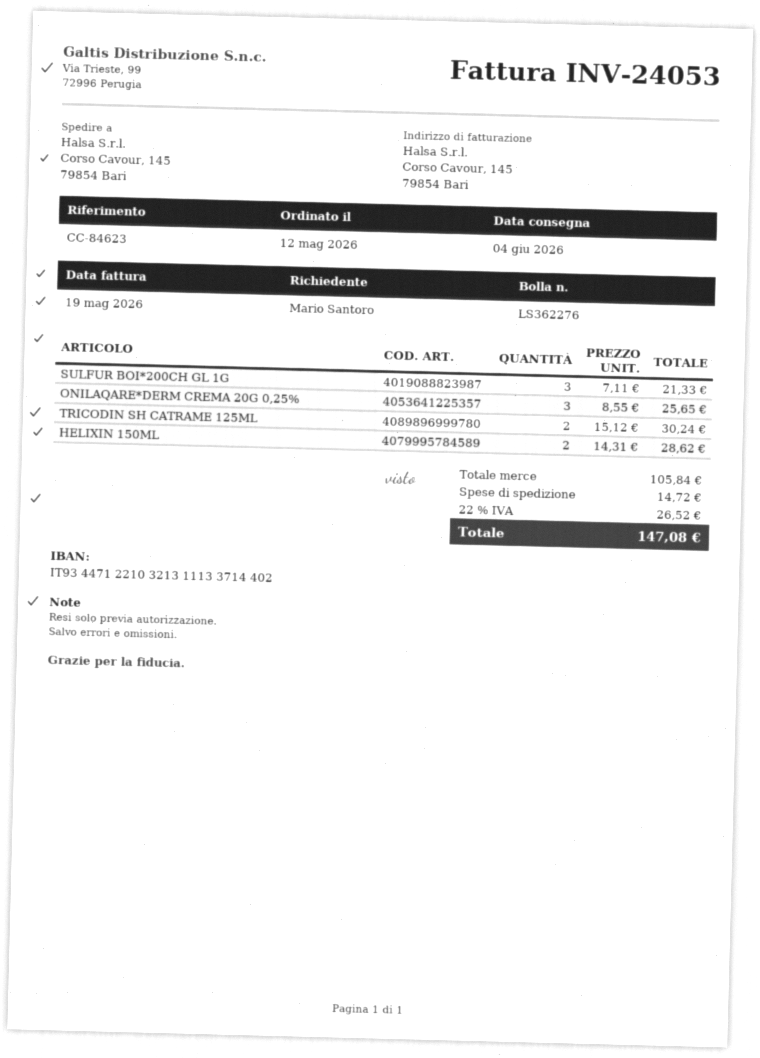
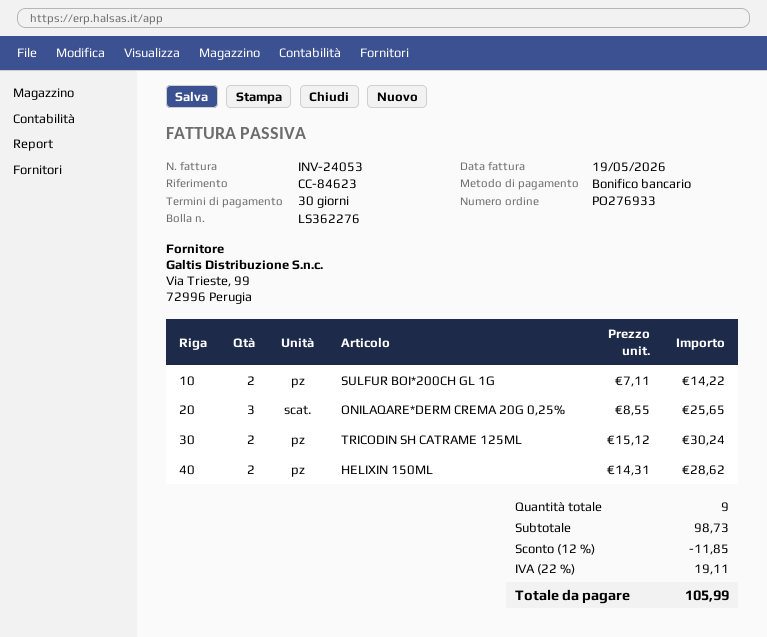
SULFUR BOI*200CH GL 1G: 3 x 7.11 = 21.33 -> 2 x 7.11 = 14.22
subtotal: 105.84 -> 98.73
discount: none -> 12% = 11.85
shipping: 14.72 -> none
tax: 22% = 26.52 -> 22% = 19.11
total: 147.08 -> 105.99

